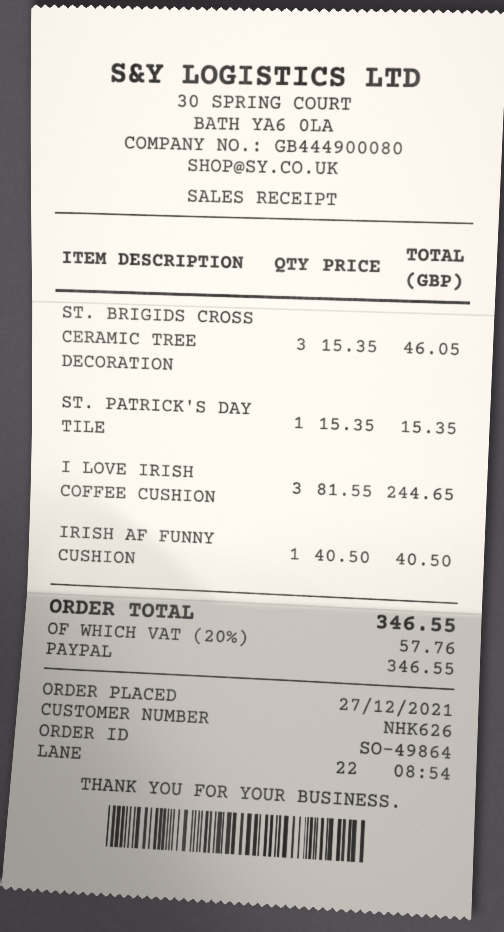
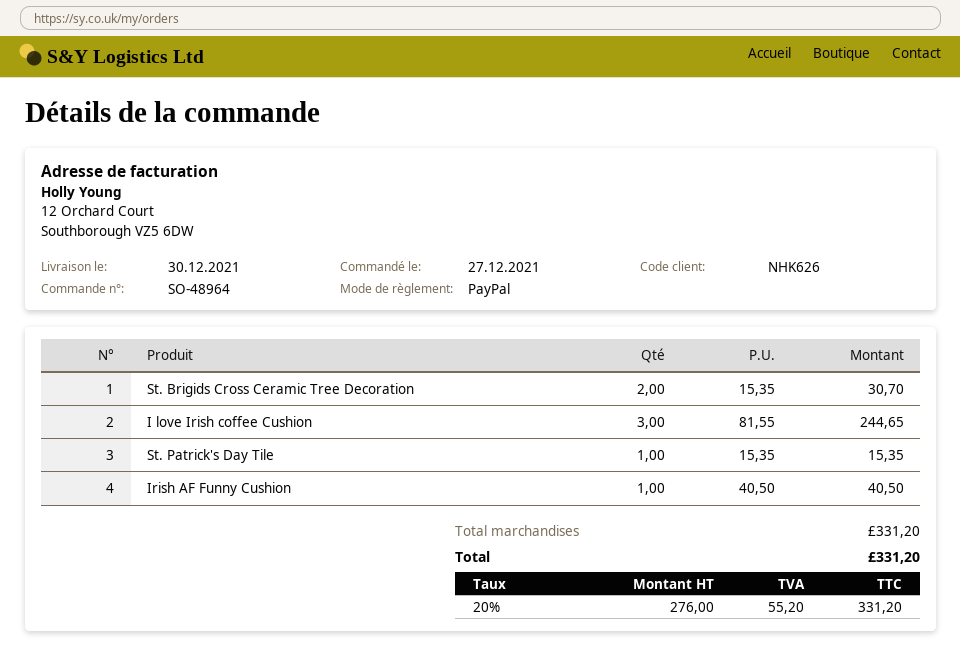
order number: SO-49864 -> SO-48964
ST. BRIGIDS CROSS CERAMIC TREE DECORATION: 3 x 15.35 = 46.05 -> 2 x 15.35 = 30.70
tax: 20% = 57.76 -> 20% = 55.20
total: 346.55 -> 331.20

